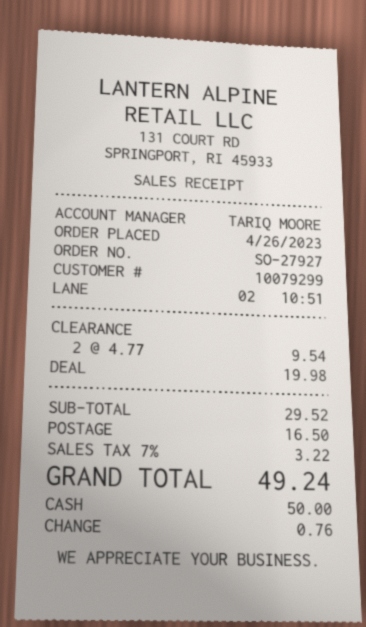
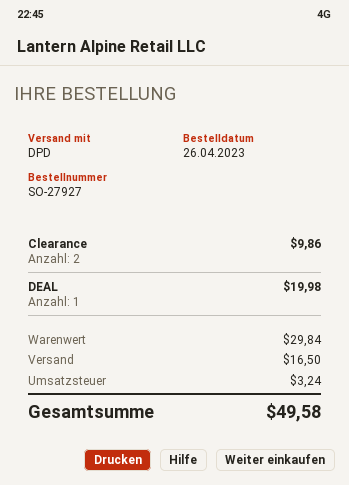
CLEARANCE: 2 for 9.54 -> 2 for 9.86
subtotal: 29.52 -> 29.84
tax: 3.22 -> 3.24
total: 49.24 -> 49.58

